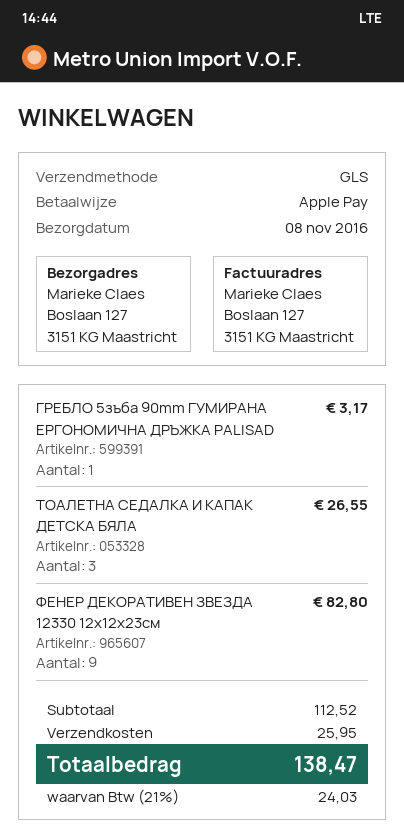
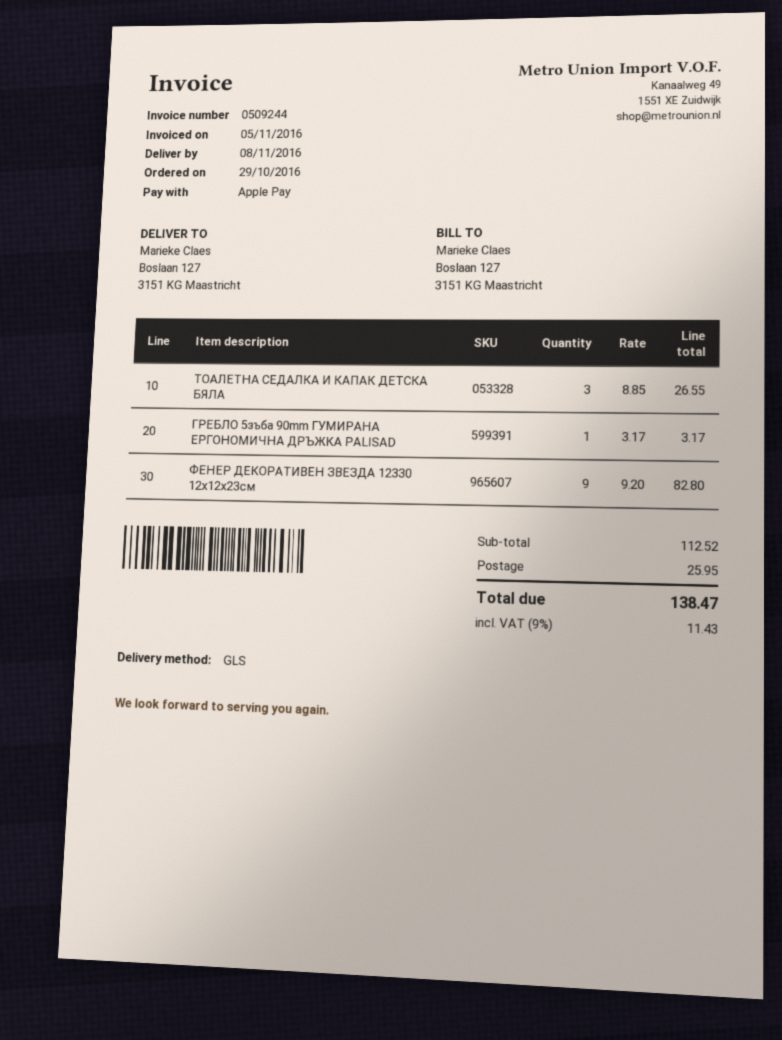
tax: 21% = 24.03 -> 9% = 11.43

